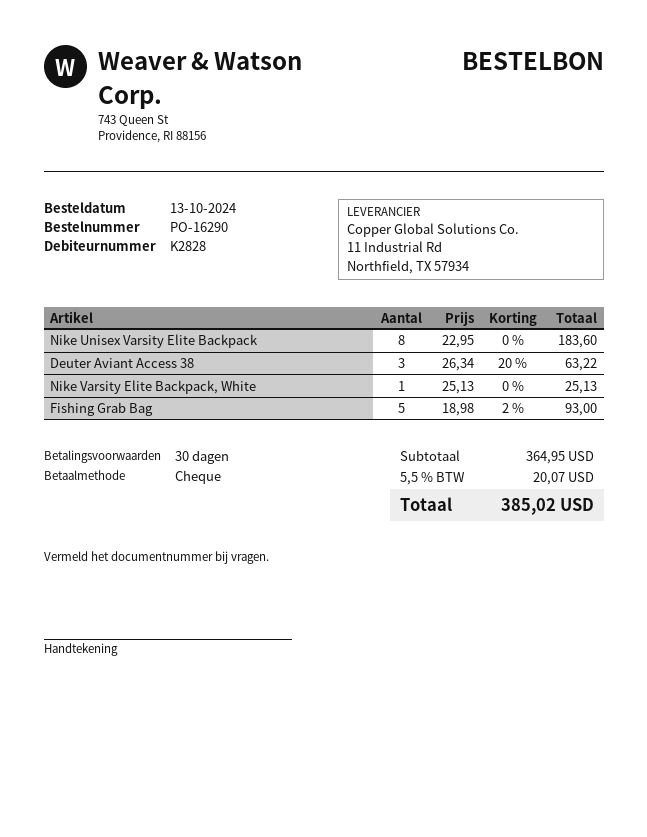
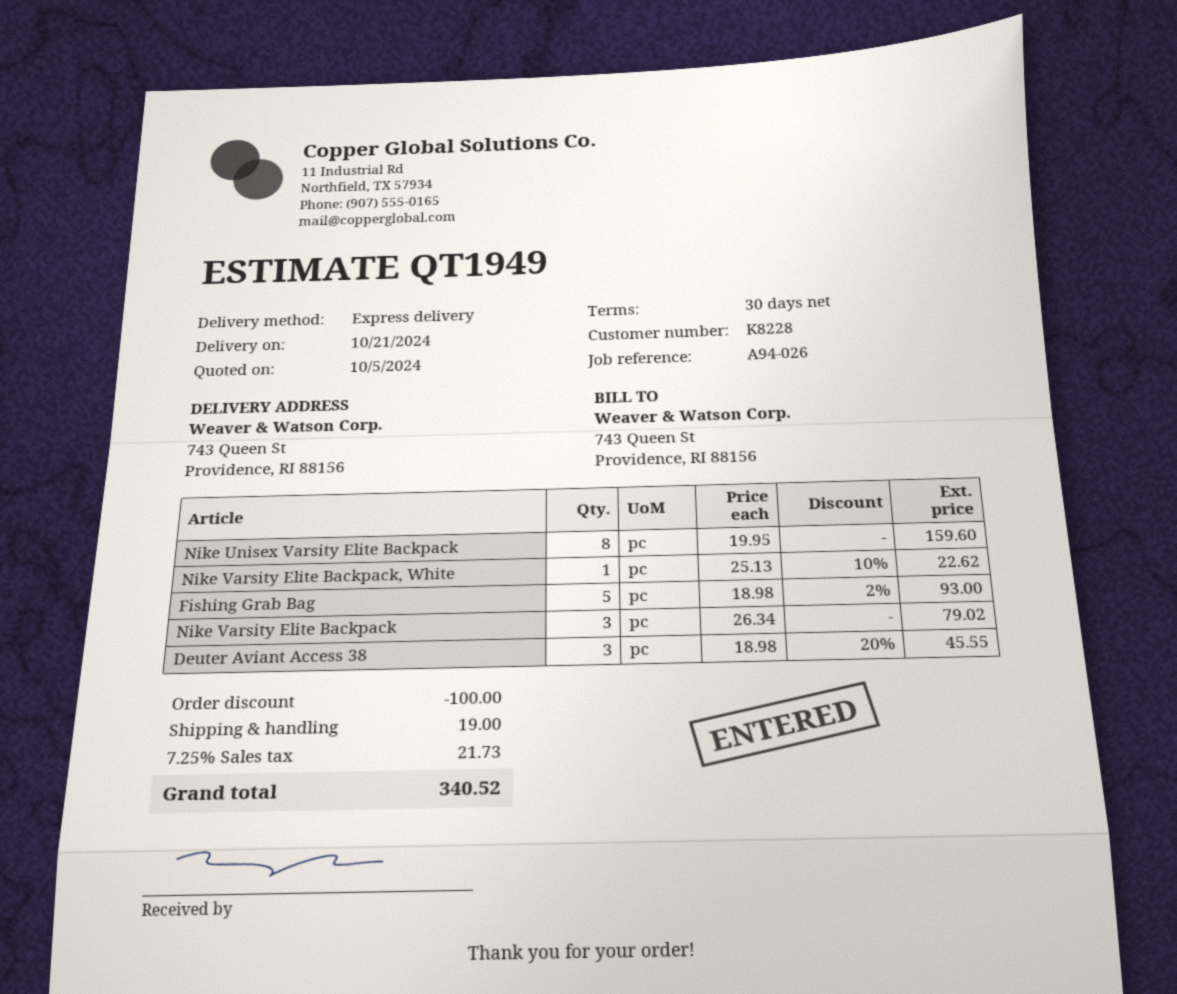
customer number: K2828 -> K8228
Nike Unisex Varsity Elite Backpack: 8 x 22.95 = 183.60 -> 8 x 19.95 = 159.60
Deuter Aviant Access 38: 3 x 26.34 - 20% = 63.22 -> 3 x 18.98 - 20% = 45.55
Nike Varsity Elite Backpack, White: 1 x 25.13 = 25.13 -> 1 x 25.13 - 10% = 22.62
Nike Varsity Elite Backpack: none -> 3 x 26.34 = 79.02
discount: none -> 100.00
shipping: none -> 19.00
tax: 5.5% = 20.07 -> 7.25% = 21.73
total: 385.02 -> 340.52

